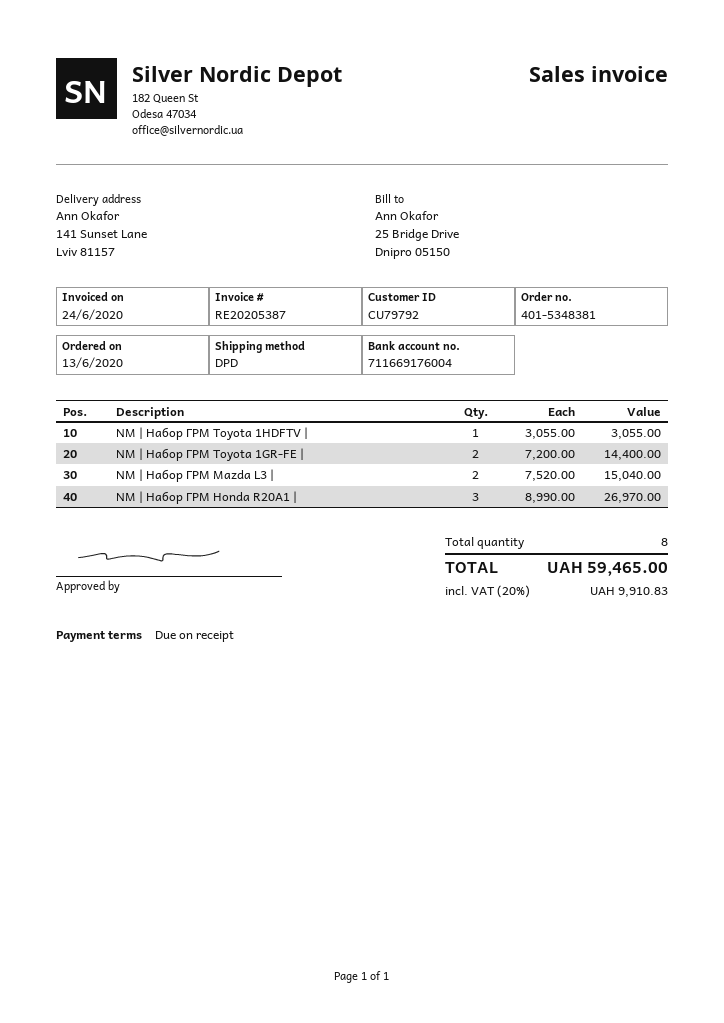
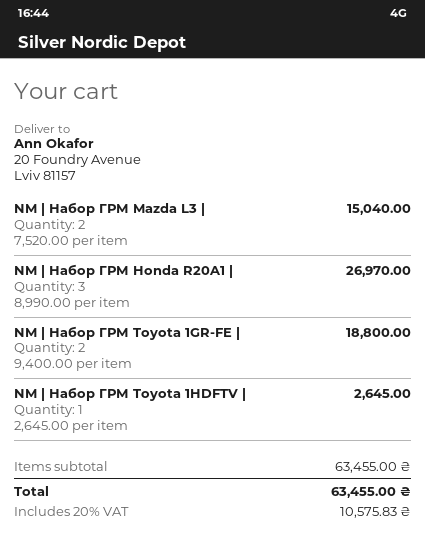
ship to: 141 Sunset Lane, Lviv 81157 -> 20 Foundry Avenue, Lviv 81157
NM | Набор ГРМ Toyota 1HDFTV |: 1 x 3055.00 = 3055.00 -> 1 x 2645.00 = 2645.00
NM | Набор ГРМ Toyota 1GR-FE |: 2 x 7200.00 = 14400.00 -> 2 x 9400.00 = 18800.00
tax: 20% = 9910.83 -> 20% = 10575.83
total: 59465.00 -> 63455.00

